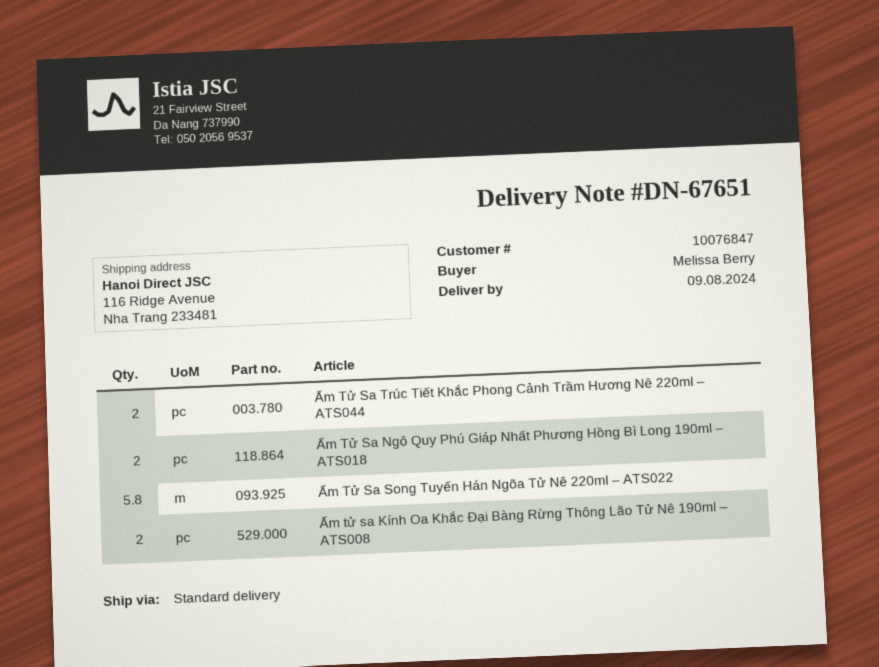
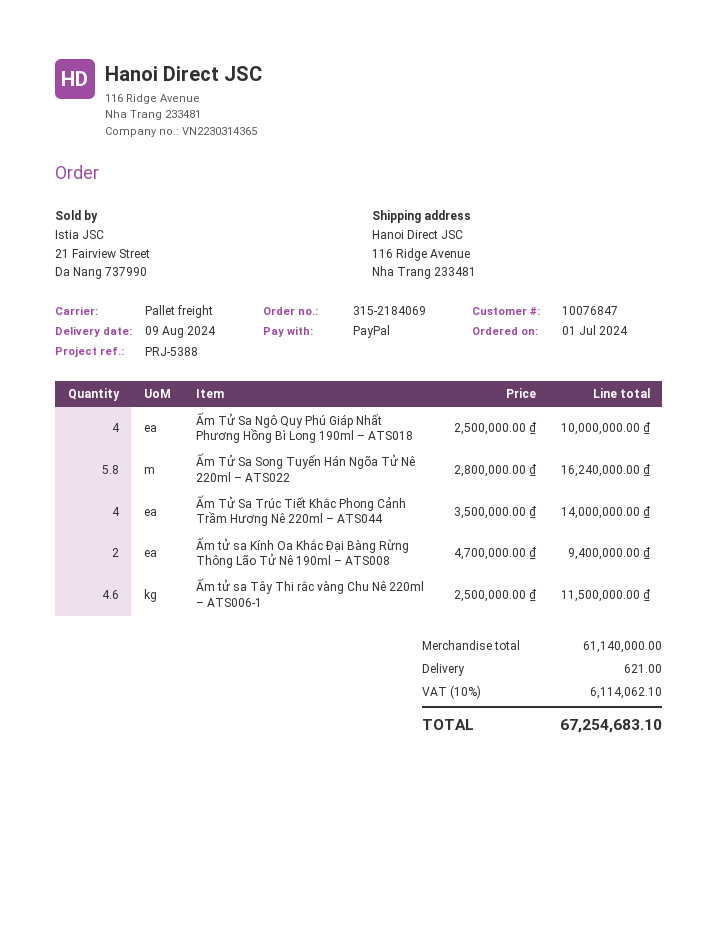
shipping method: standard -> pallet freight
Ấm Tử Sa Trúc Tiết Khắc Phong Cảnh Trầm Hương Nê 220ml – ATS044: 2 -> 4
Ấm Tử Sa Ngô Quy Phú Giáp Nhất Phương Hồng Bì Long 190ml – ATS018: 2 -> 4
Ấm tử sa Tây Thi rắc vàng Chu Nê 220ml – ATS006-1: none -> 4.6

